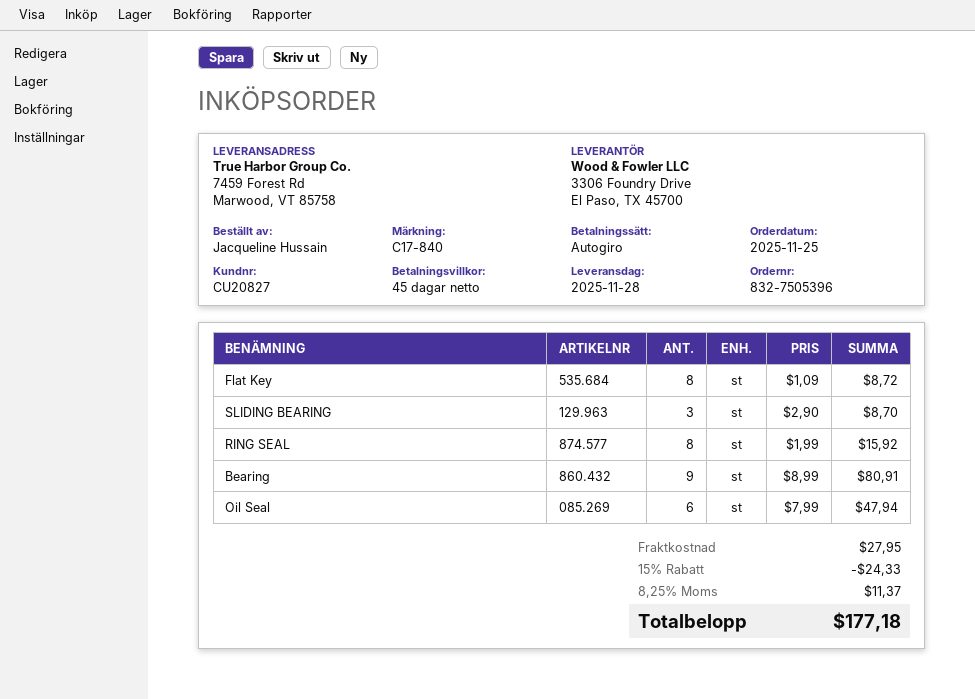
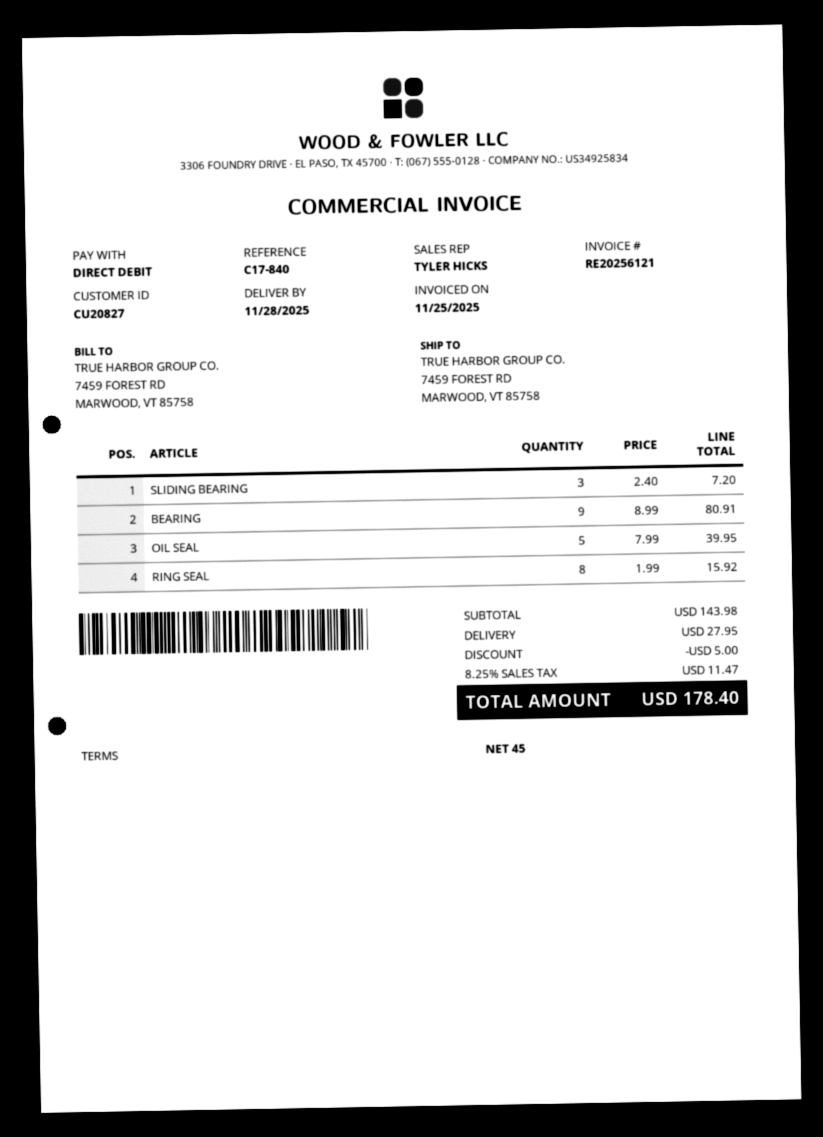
Flat Key: 8 x 1.09 = 8.72 -> none
SLIDING BEARING: 3 x 2.90 = 8.70 -> 3 x 2.40 = 7.20
Oil Seal: 6 x 7.99 = 47.94 -> 5 x 7.99 = 39.95
discount: 24.33 -> 5.00
tax: 8.25% = 11.37 -> 8.25% = 11.47
total: 177.18 -> 178.40

